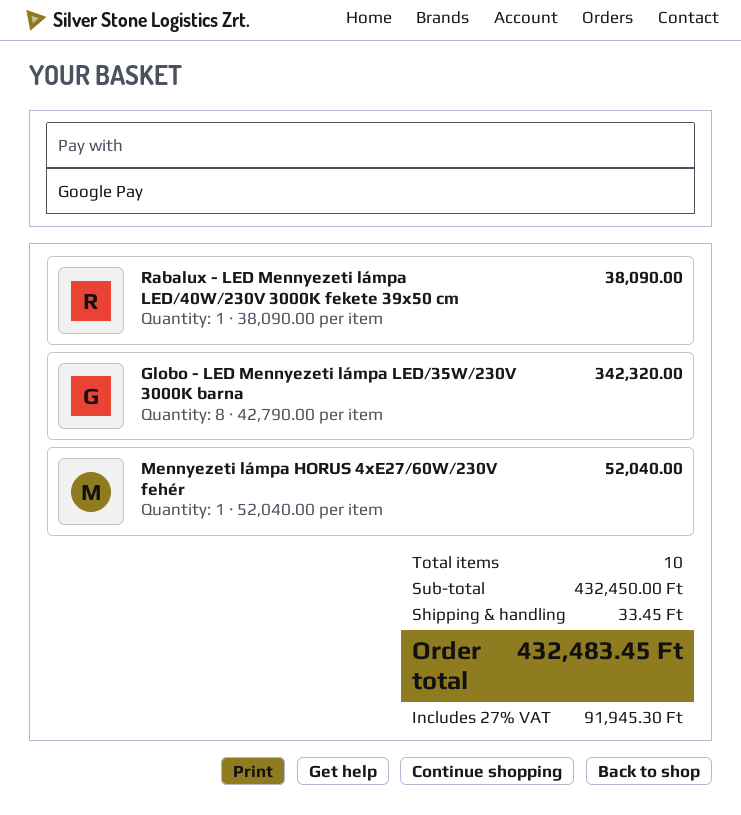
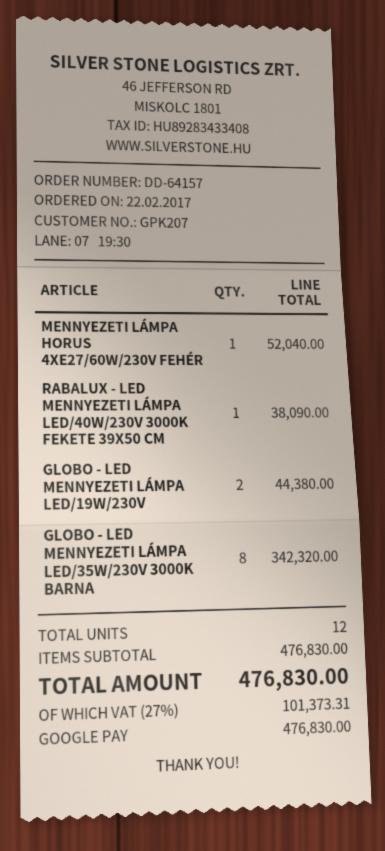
GLOBO - LED MENNYEZETI LÁMPA LED/19W/230V: none -> 2 for 44380.00
total quantity: 10 -> 12
subtotal: 432450.00 -> 476830.00
shipping: 33.45 -> none
tax: 27% = 91945.30 -> 27% = 101373.31
total: 432483.45 -> 476830.00

